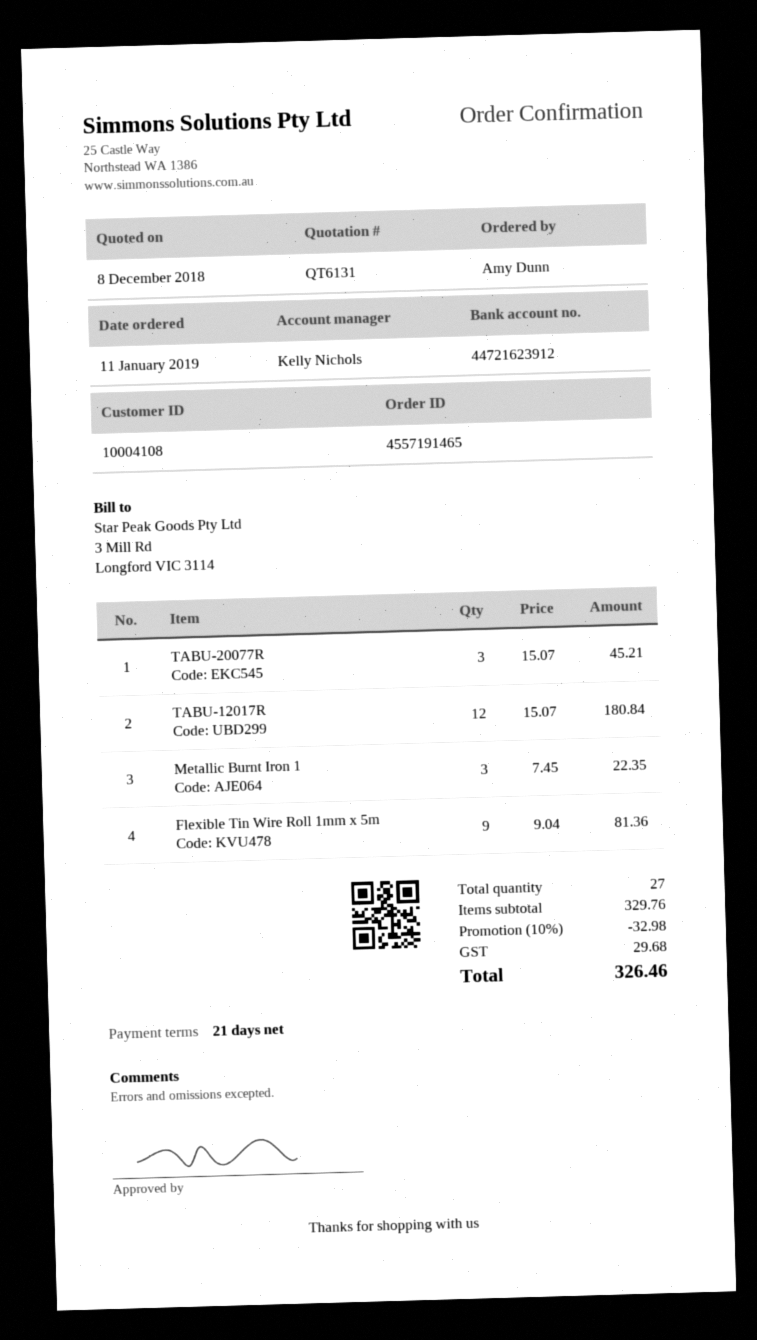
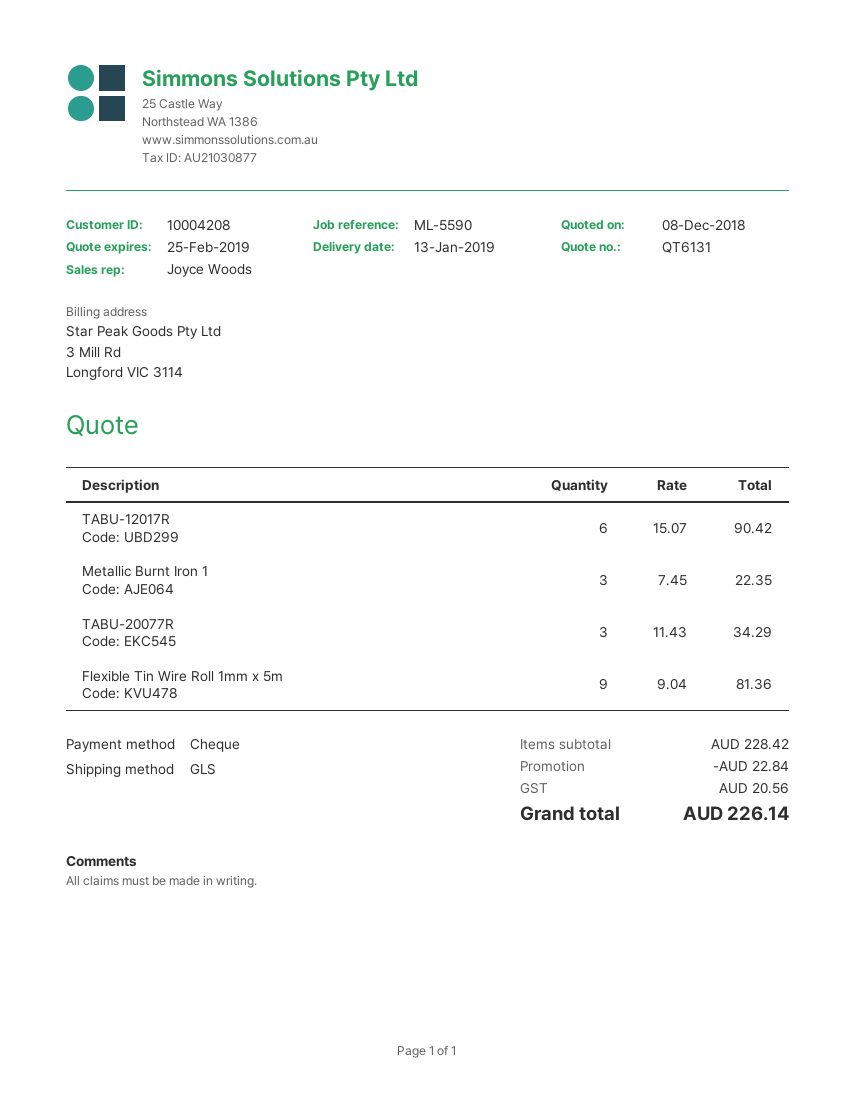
customer number: 10004108 -> 10004208
sales rep: Kelly Nichols -> Joyce Woods
TABU-20077R: 3 x 15.07 = 45.21 -> 3 x 11.43 = 34.29
TABU-12017R: 12 x 15.07 = 180.84 -> 6 x 15.07 = 90.42
subtotal: 329.76 -> 228.42
discount: 32.98 -> 22.84
tax: 29.68 -> 20.56
total: 326.46 -> 226.14

